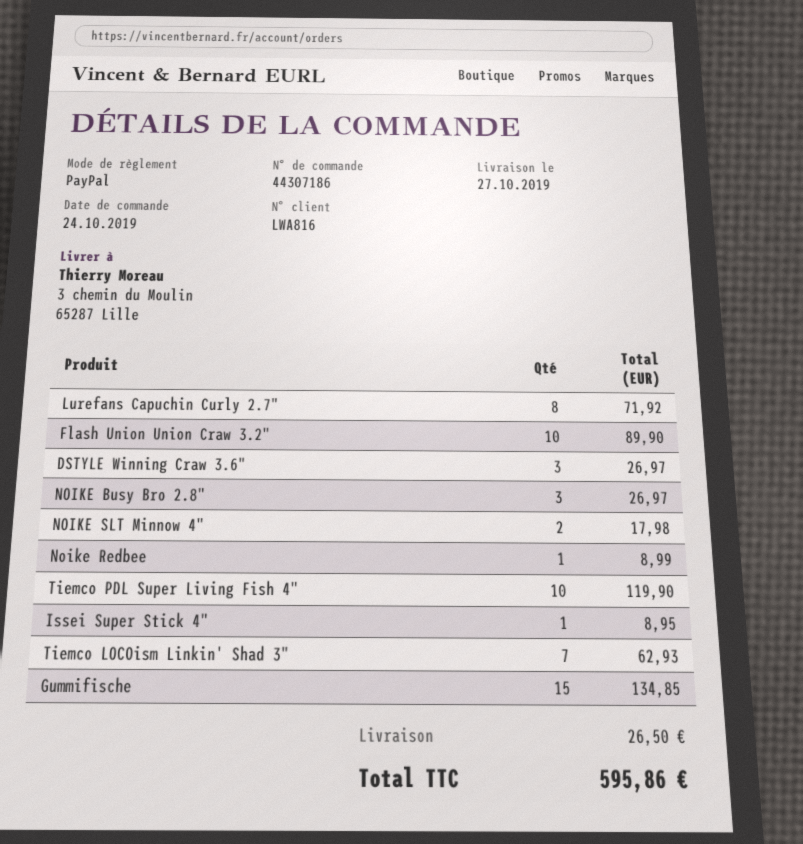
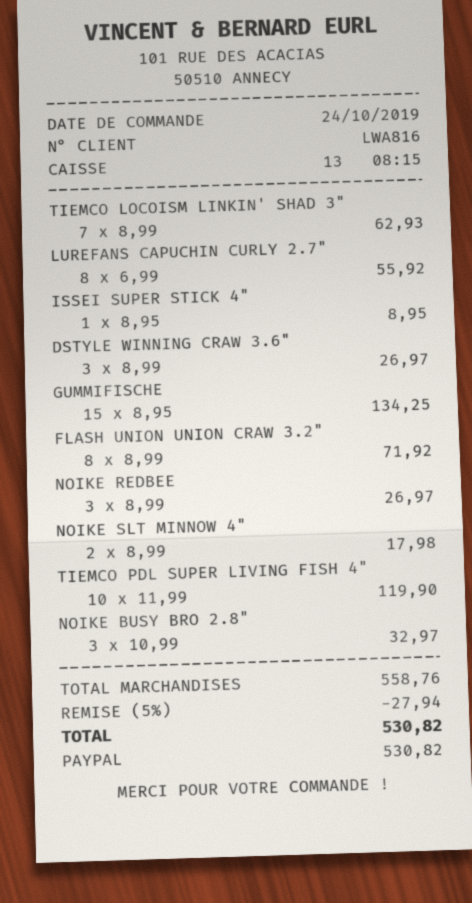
Lurefans Capuchin Curly 2.7": 8 for 71.92 -> 8 for 55.92
Flash Union Union Craw 3.2": 10 for 89.90 -> 8 for 71.92
NOIKE Busy Bro 2.8": 3 for 26.97 -> 3 for 32.97
Noike Redbee: 1 for 8.99 -> 3 for 26.97
Gummifische: 15 for 134.85 -> 15 for 134.25
discount: none -> 5% = 27.94
shipping: 26.50 -> none
total: 595.86 -> 530.82

